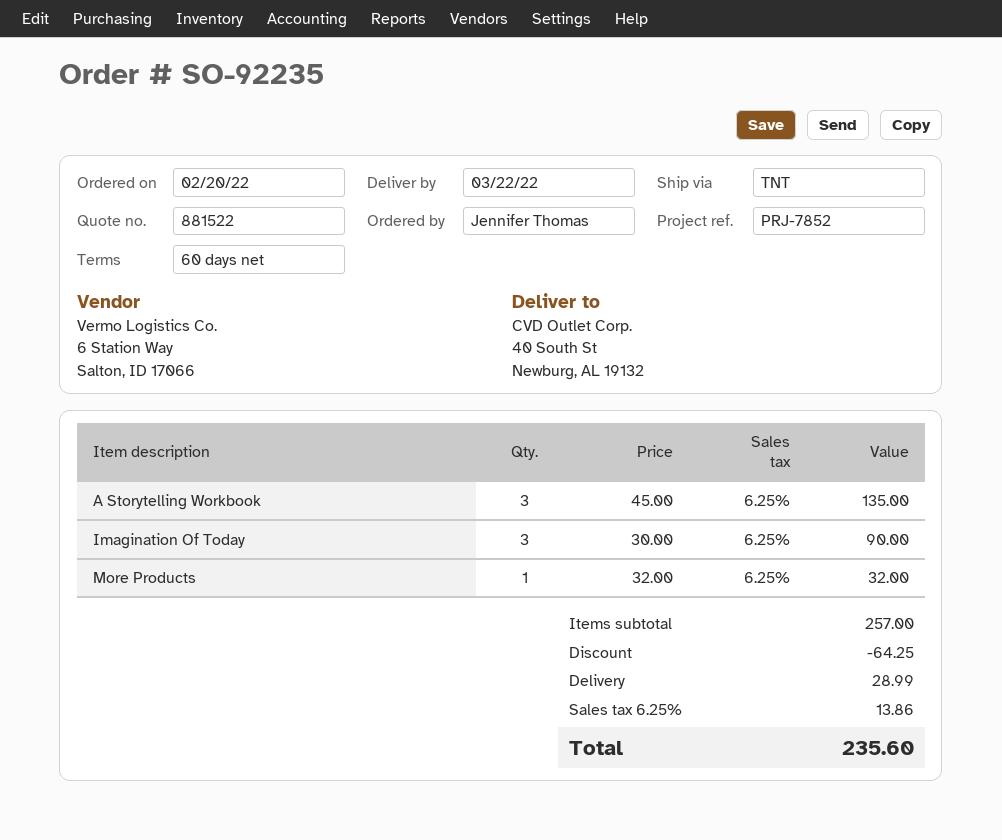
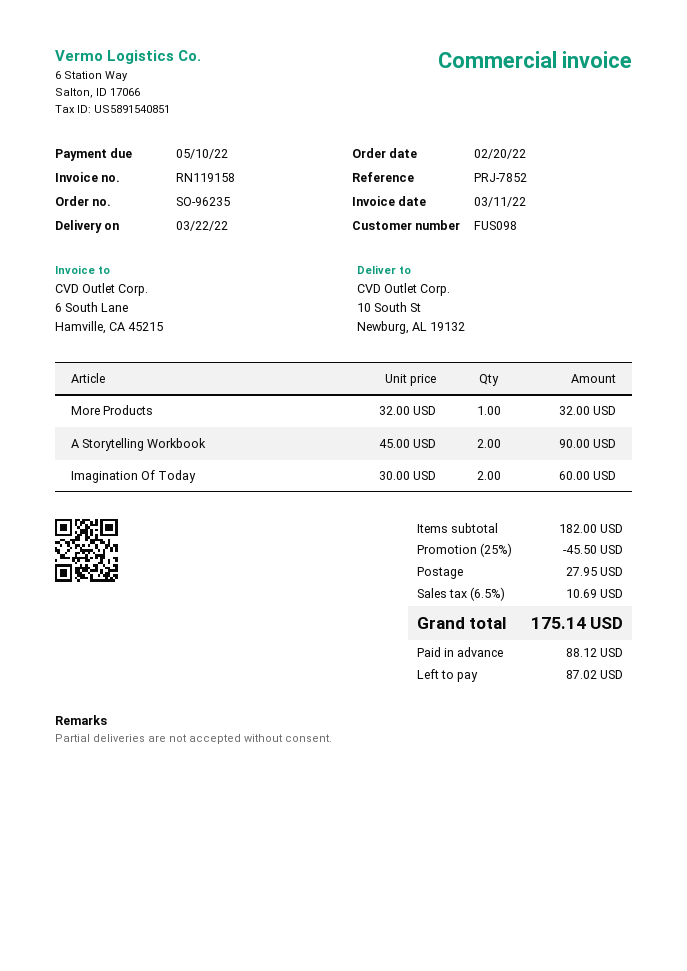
order number: SO-92235 -> SO-96235
ship to: 40 South St, Newburg, AL 19132 -> 10 South St, Newburg, AL 19132
A Storytelling Workbook: 3 x 45.00 = 135.00 -> 2 x 45.00 = 90.00
Imagination Of Today: 3 x 30.00 = 90.00 -> 2 x 30.00 = 60.00
subtotal: 257.00 -> 182.00
discount: 64.25 -> 45.50
shipping: 28.99 -> 27.95
tax: 6.25% = 13.86 -> 6.5% = 10.69
total: 235.60 -> 175.14

